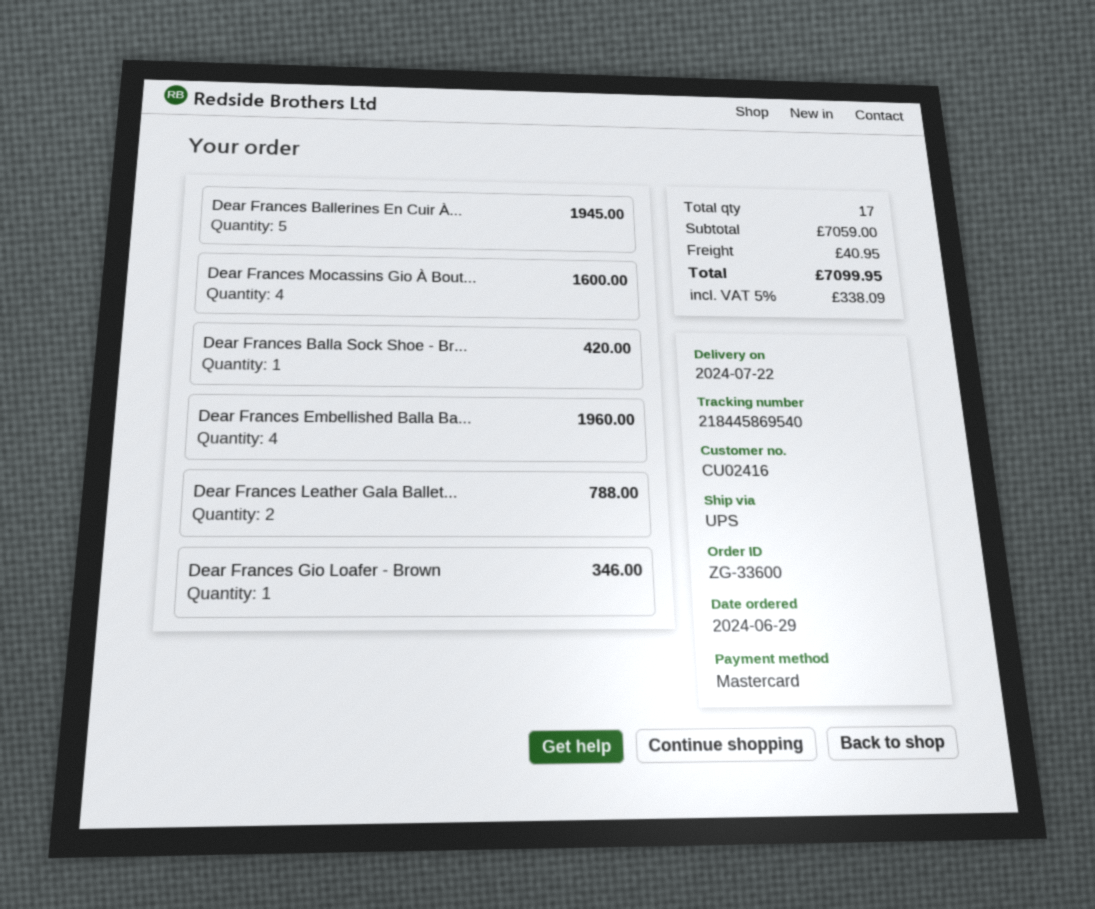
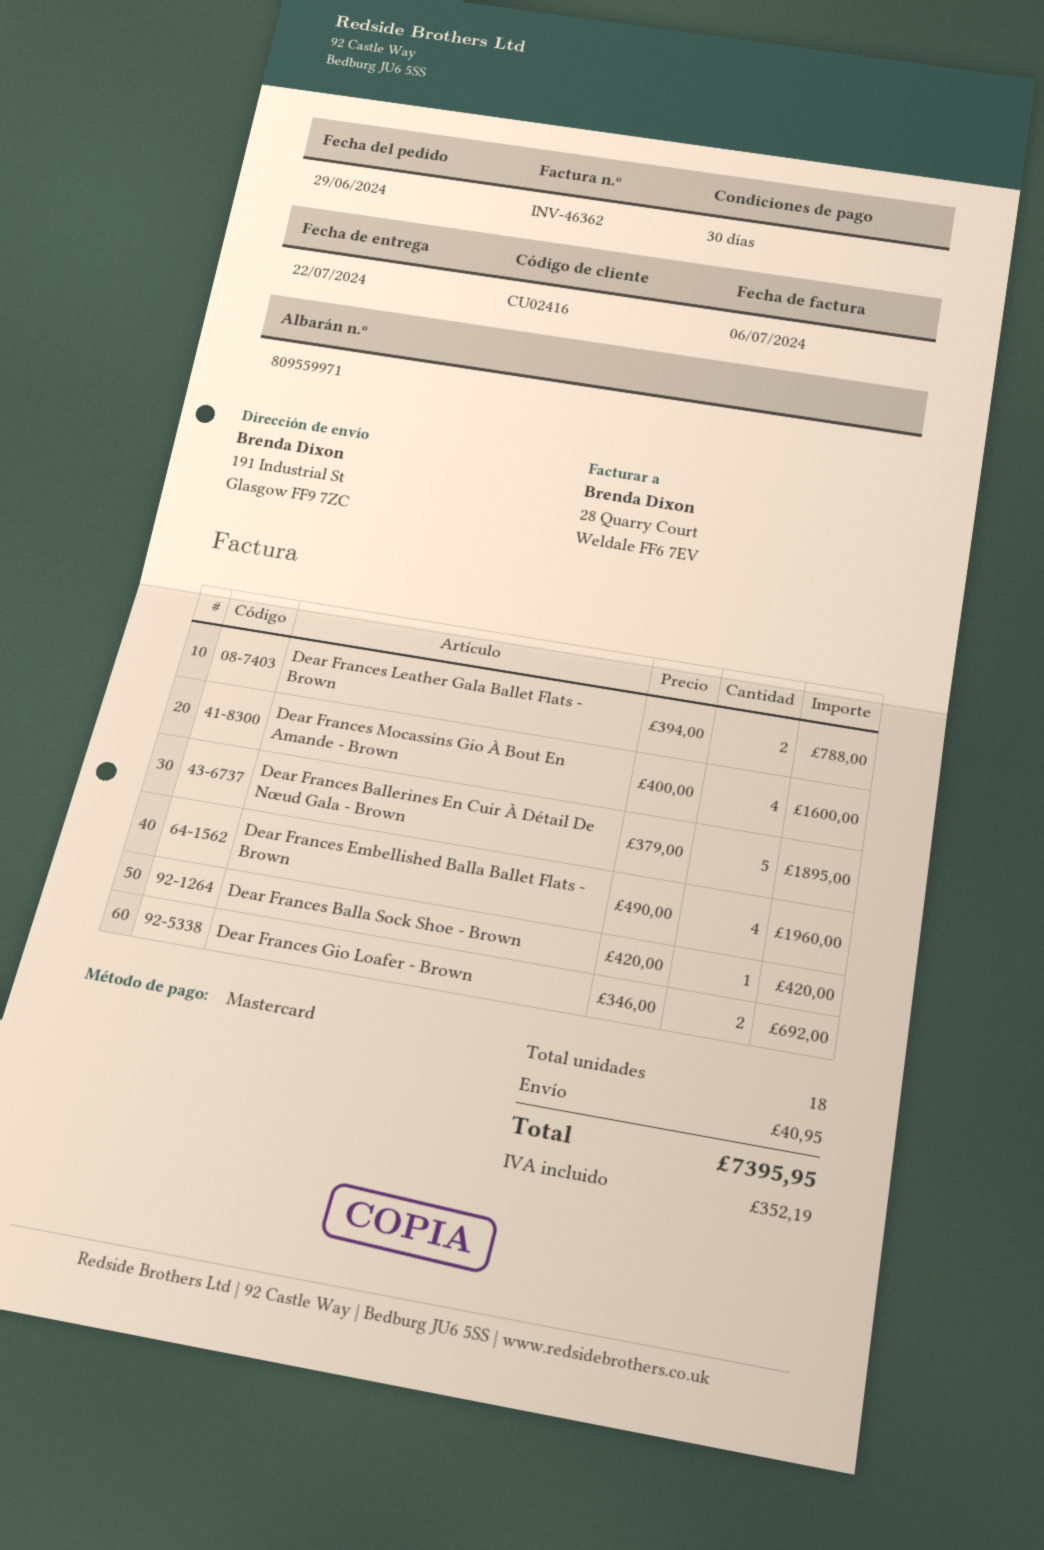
Dear Frances Ballerines En Cuir À...: 5 for 1945.00 -> 5 for 1895.00
Dear Frances Gio Loafer - Brown: 1 for 346.00 -> 2 for 692.00
total quantity: 17 -> 18
tax: 338.09 -> 352.19
total: 7099.95 -> 7395.95

